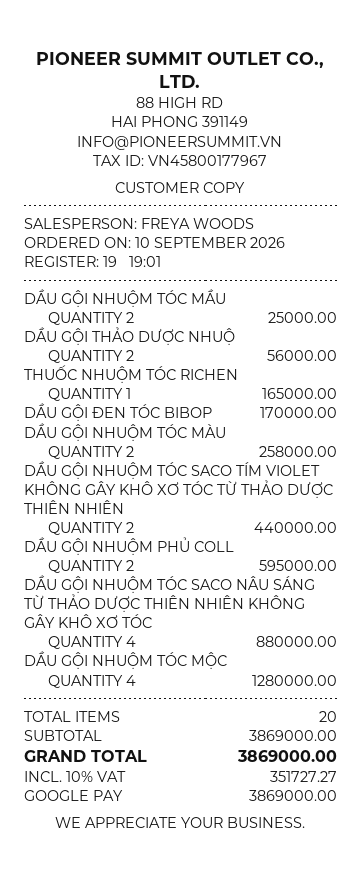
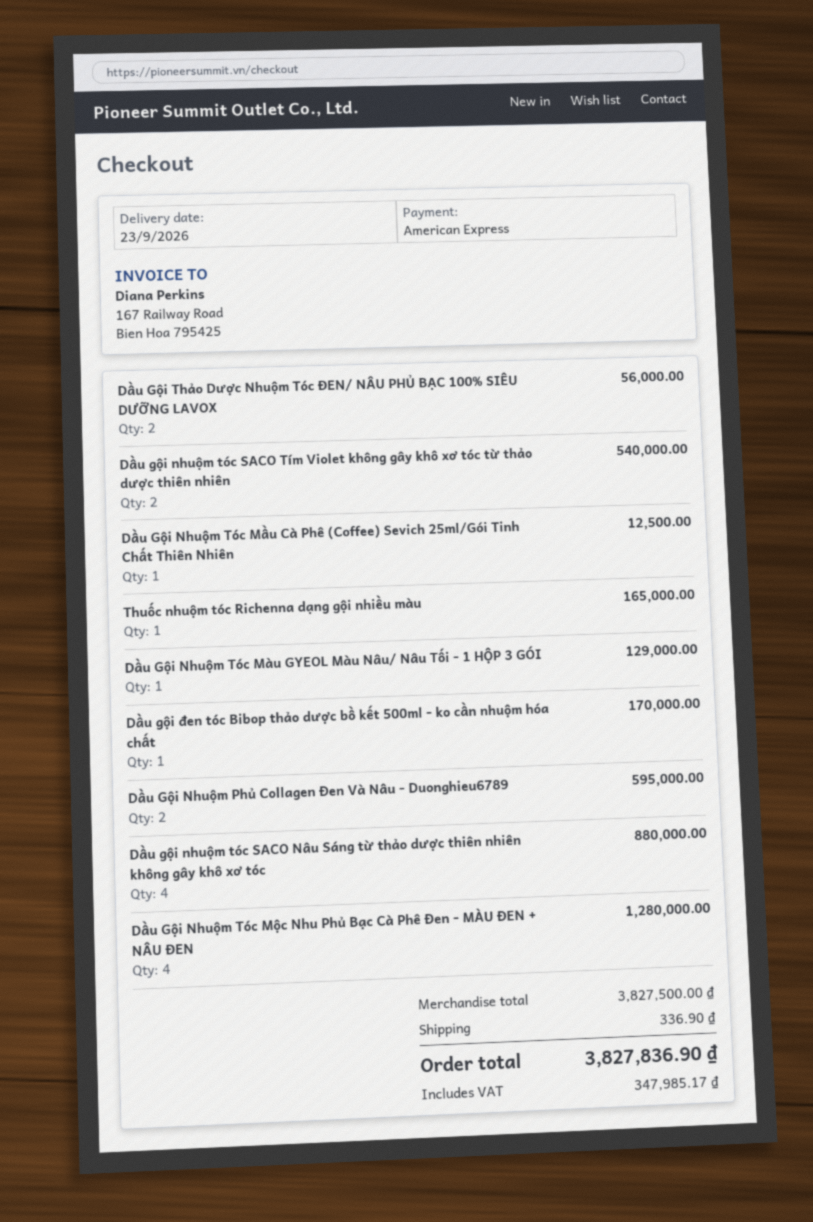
payment method: Google Pay -> American Express
DẦU GỘI NHUỘM TÓC MẦU: 2 for 25000.00 -> 1 for 12500.00
DẦU GỘI NHUỘM TÓC MÀU: 2 for 258000.00 -> 1 for 129000.00
DẦU GỘI NHUỘM TÓC SACO TÍM VIOLET KHÔNG GÂY KHÔ XƠ TÓC TỪ THẢO DƯỢC THIÊN NHIÊN: 2 for 440000.00 -> 2 for 540000.00
subtotal: 3869000.00 -> 3827500.00
shipping: none -> 336.90
tax: 351727.27 -> 347985.17
total: 3869000.00 -> 3827836.90

